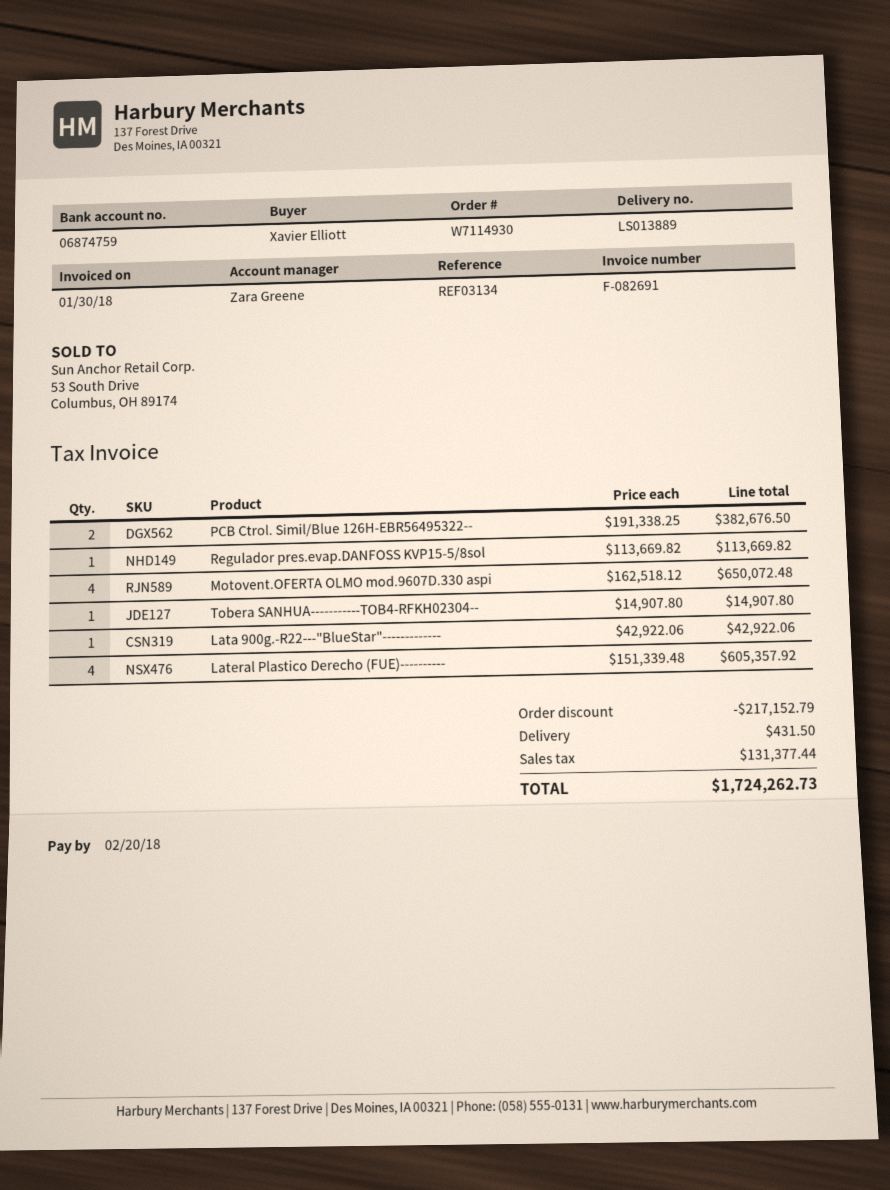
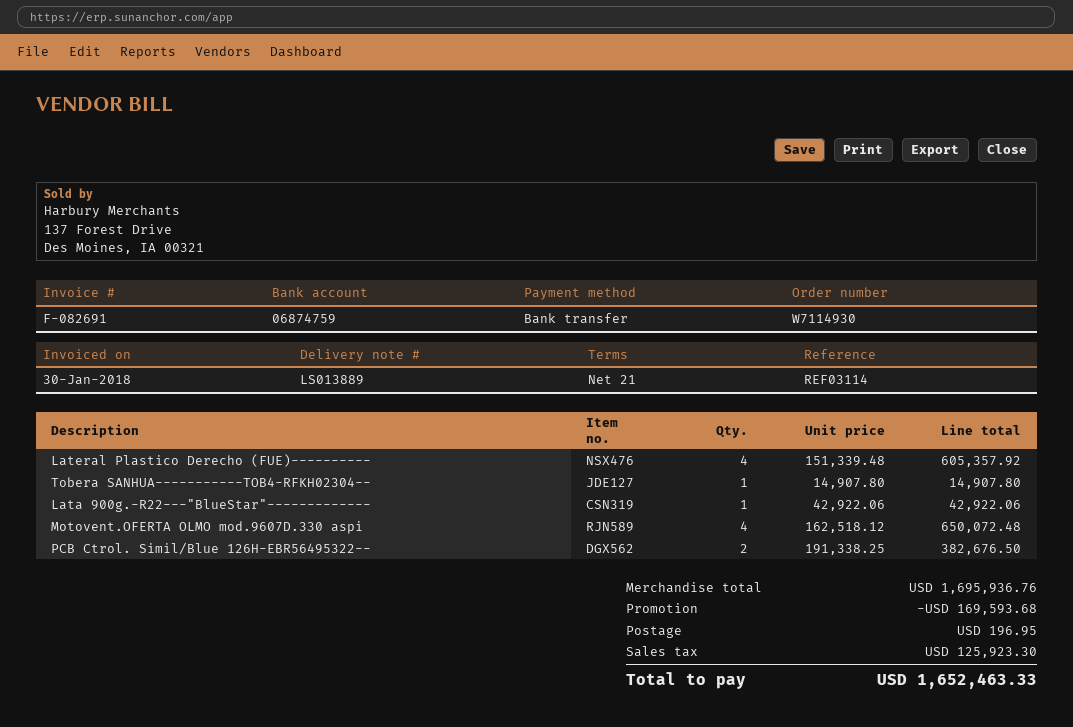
reference: REF03134 -> REF03114
Regulador pres.evap.DANFOSS KVP15-5/8sol: 1 x 113669.82 = 113669.82 -> none
discount: 217152.79 -> 169593.68
shipping: 431.50 -> 196.95
tax: 131377.44 -> 125923.30
total: 1724262.73 -> 1652463.33

